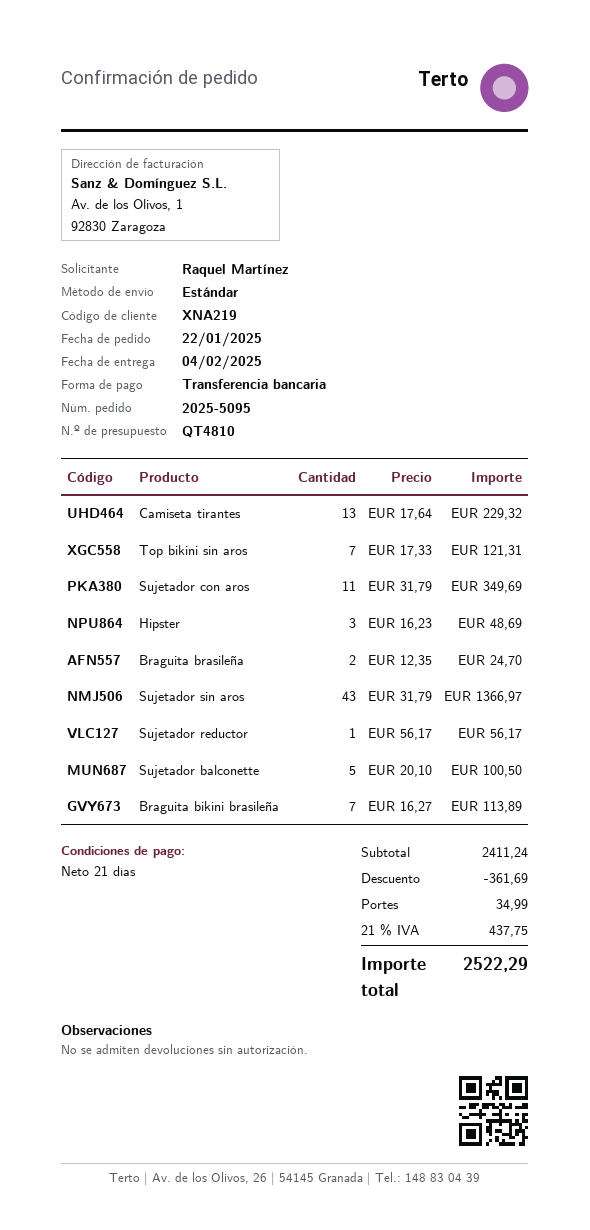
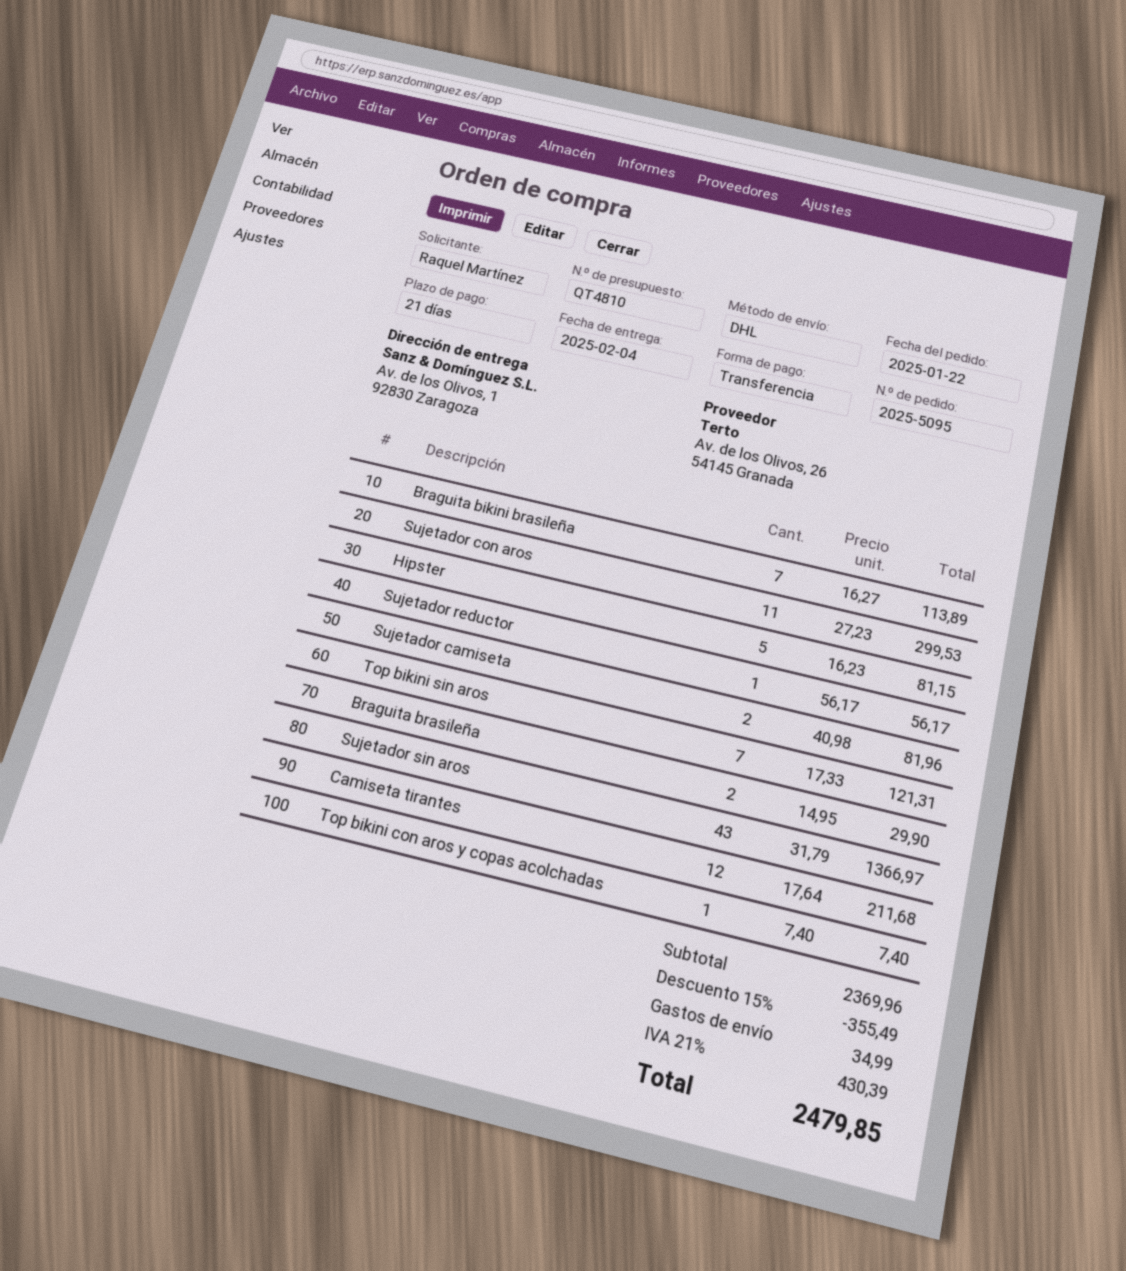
shipping method: standard -> DHL
Camiseta tirantes: 13 x 17.64 = 229.32 -> 12 x 17.64 = 211.68
Sujetador con aros: 11 x 31.79 = 349.69 -> 11 x 27.23 = 299.53
Hipster: 3 x 16.23 = 48.69 -> 5 x 16.23 = 81.15
Braguita brasileña: 2 x 12.35 = 24.70 -> 2 x 14.95 = 29.90
Sujetador balconette: 5 x 20.10 = 100.50 -> none
Sujetador camiseta: none -> 2 x 40.98 = 81.96
Top bikini con aros y copas acolchadas: none -> 1 x 7.40 = 7.40
subtotal: 2411.24 -> 2369.96
discount: 361.69 -> 355.49
tax: 21% = 437.75 -> 21% = 430.39
total: 2522.29 -> 2479.85

